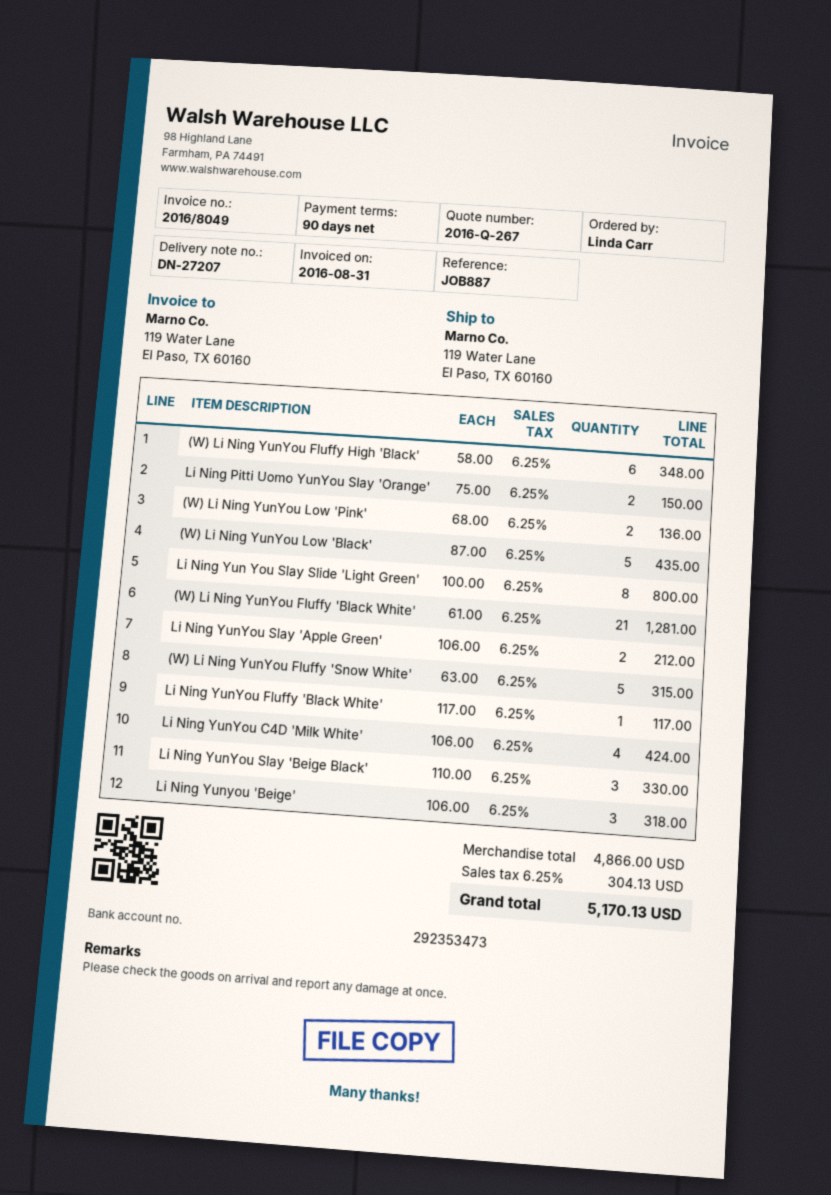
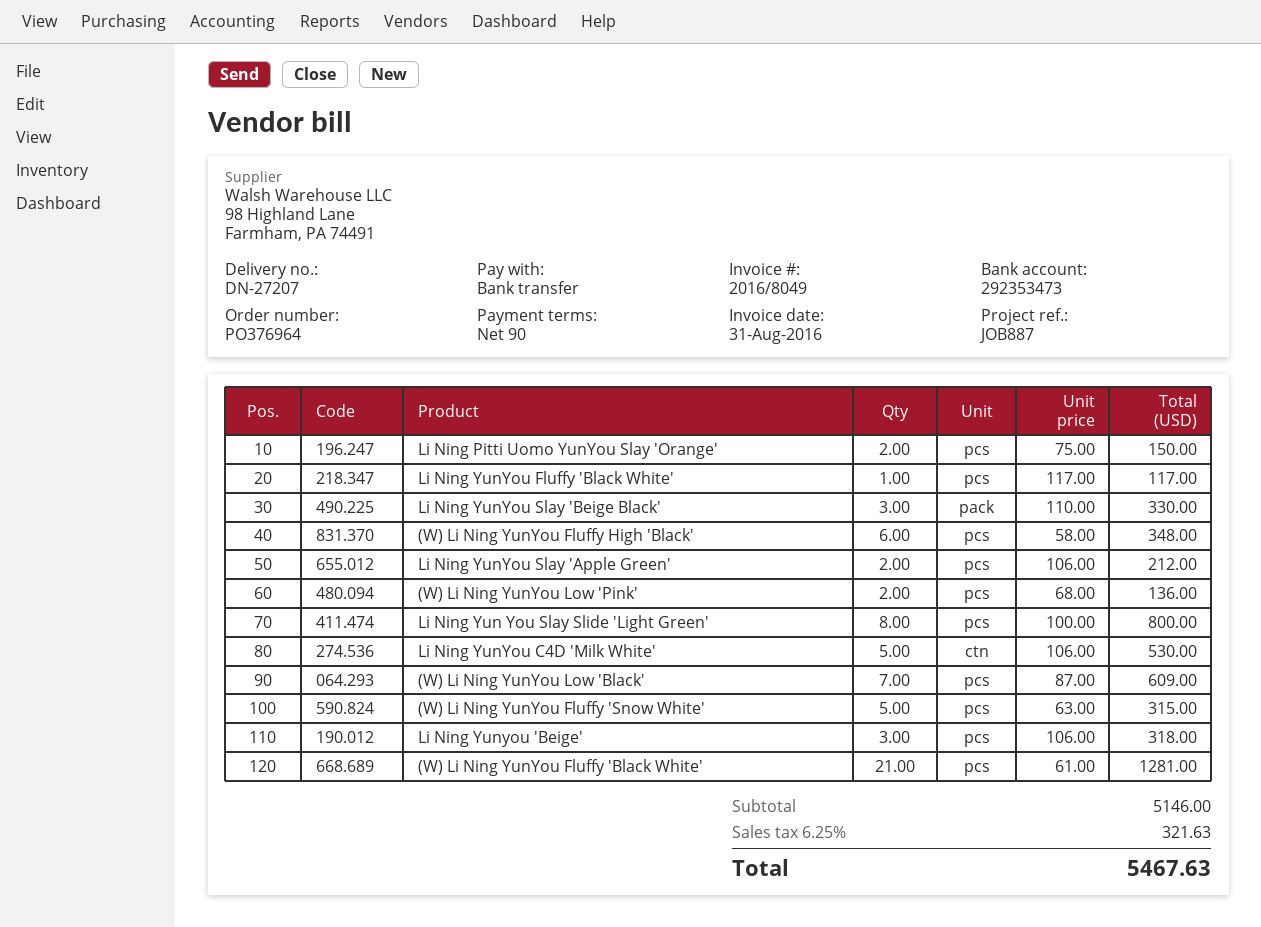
(W) Li Ning YunYou Low 'Black': 5 x 87.00 = 435.00 -> 7 x 87.00 = 609.00
Li Ning YunYou C4D 'Milk White': 4 x 106.00 = 424.00 -> 5 x 106.00 = 530.00
subtotal: 4866.00 -> 5146.00
tax: 6.25% = 304.13 -> 6.25% = 321.63
total: 5170.13 -> 5467.63

